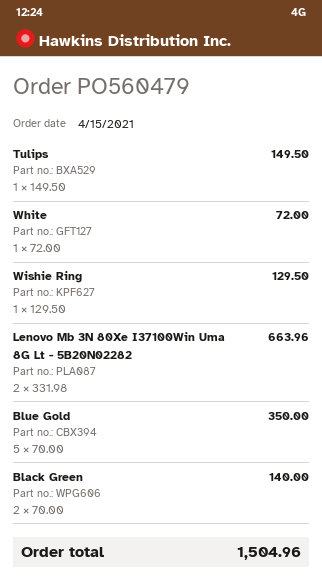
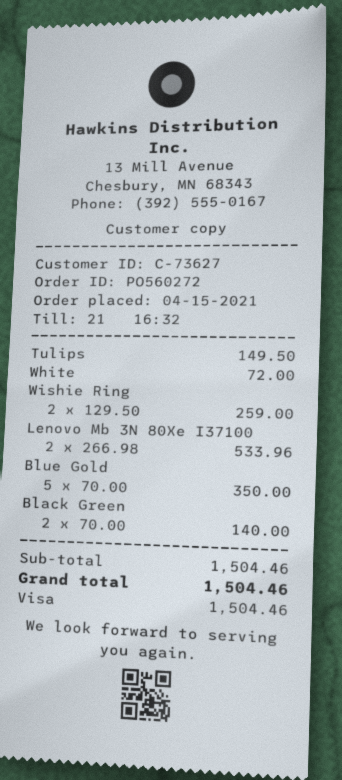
order number: PO560479 -> PO560272
Wishie Ring: 1 x 129.50 = 129.50 -> 2 x 129.50 = 259.00
Lenovo Mb 3N 80Xe I37100Win Uma 8G Lt - 5B20N02282: 2 x 331.98 = 663.96 -> 2 x 266.98 = 533.96
total: 1504.96 -> 1504.46

